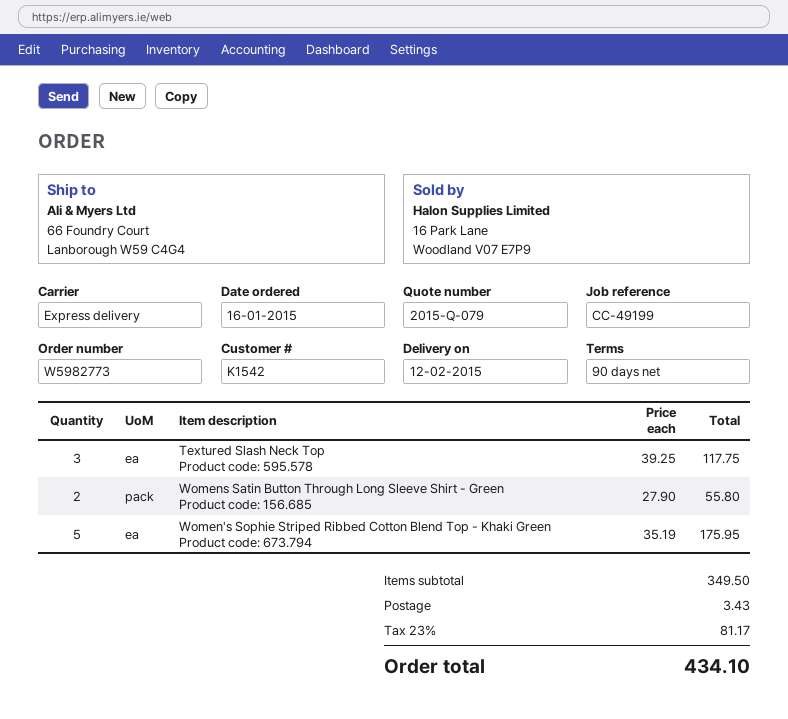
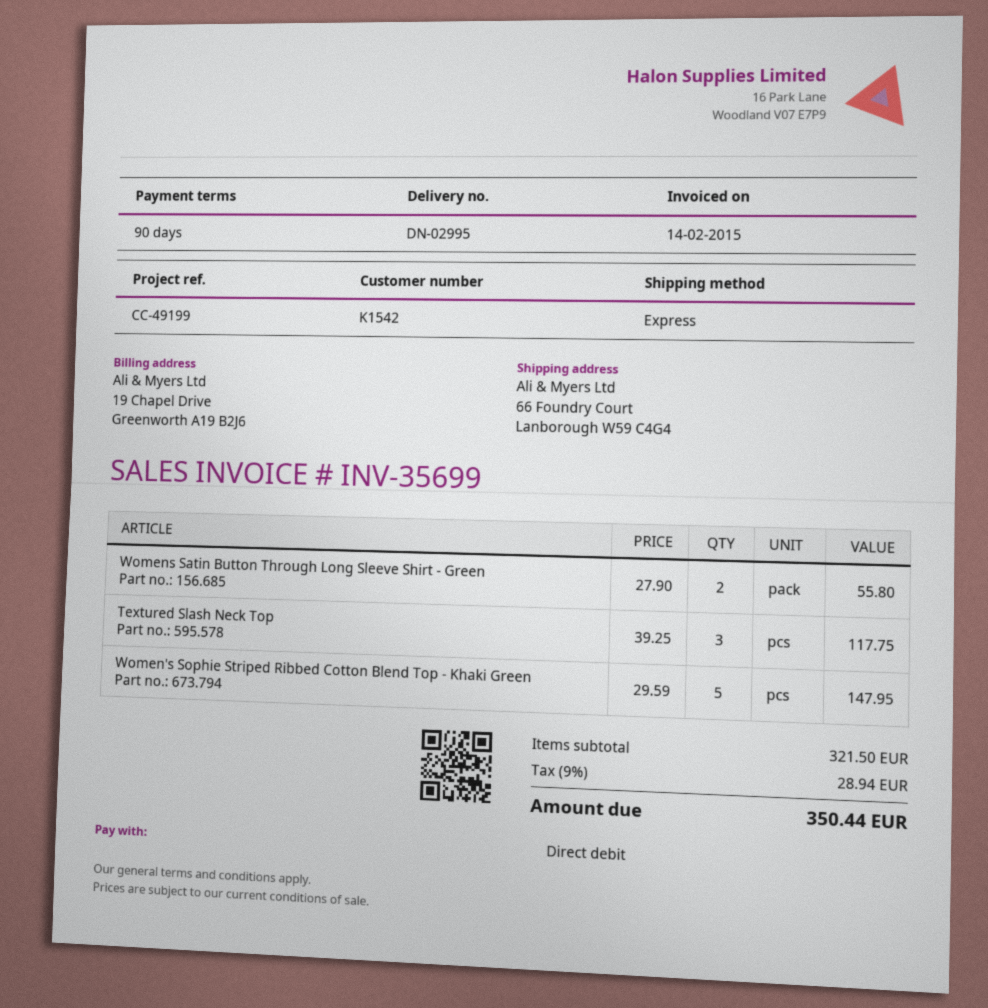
Women's Sophie Striped Ribbed Cotton Blend Top - Khaki Green: 5 x 35.19 = 175.95 -> 5 x 29.59 = 147.95
subtotal: 349.50 -> 321.50
shipping: 3.43 -> none
tax: 23% = 81.17 -> 9% = 28.94
total: 434.10 -> 350.44

